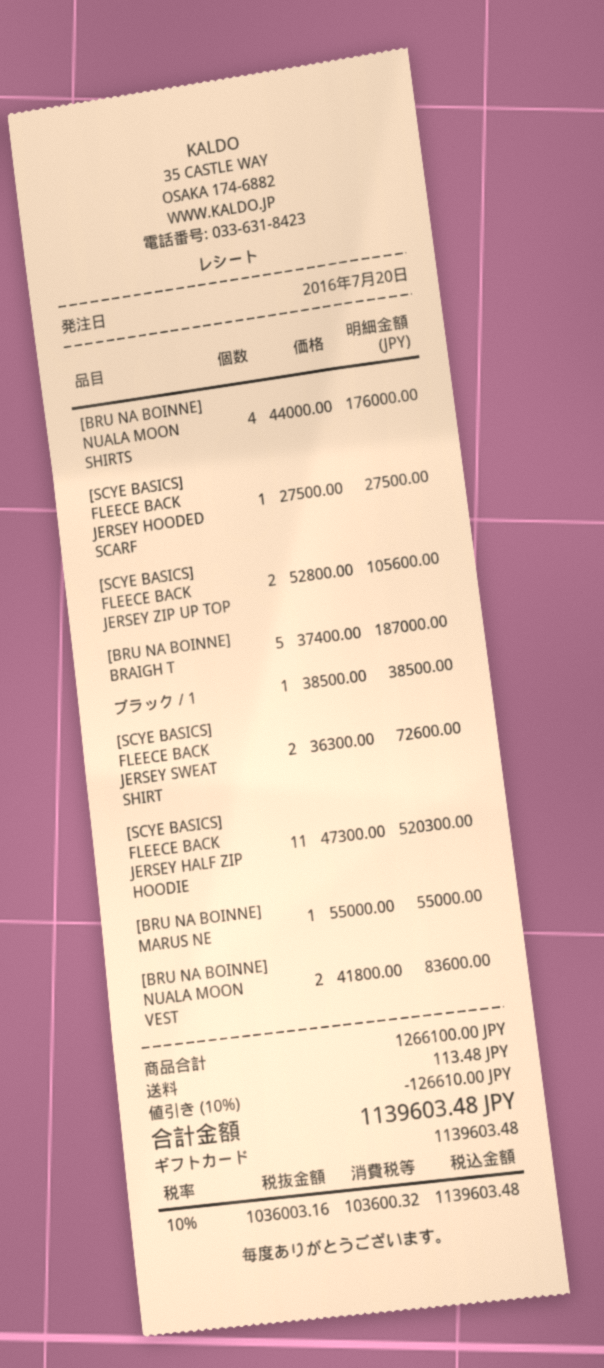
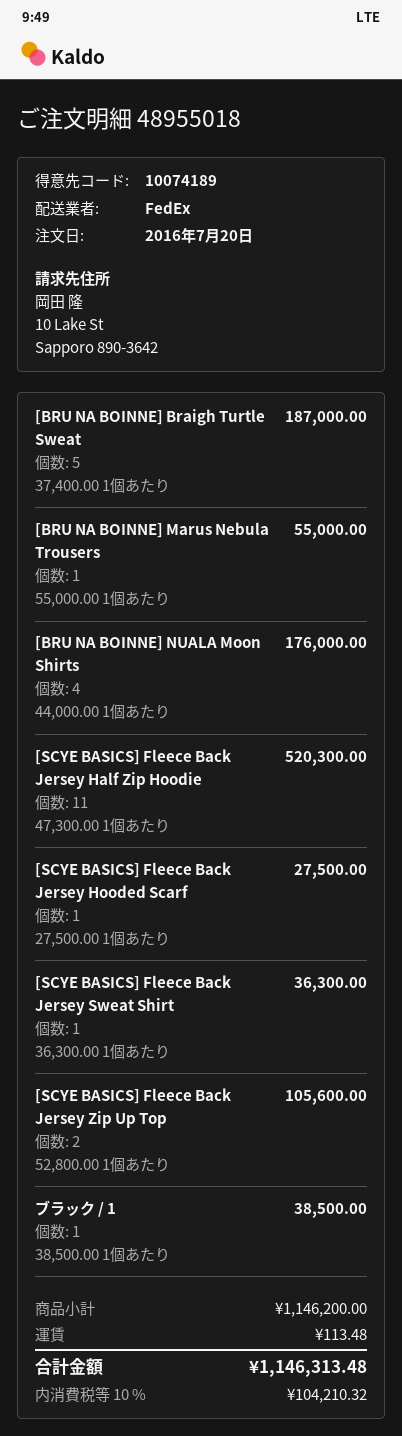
[SCYE BASICS] FLEECE BACK JERSEY SWEAT SHIRT: 2 x 36300.00 = 72600.00 -> 1 x 36300.00 = 36300.00
[BRU NA BOINNE] NUALA MOON VEST: 2 x 41800.00 = 83600.00 -> none
subtotal: 1266100.00 -> 1146200.00
discount: 10% = 126610.00 -> none
tax: 10% = 103600.32 -> 10% = 104210.32
total: 1139603.48 -> 1146313.48

